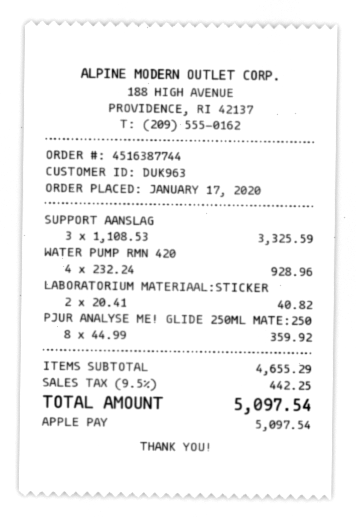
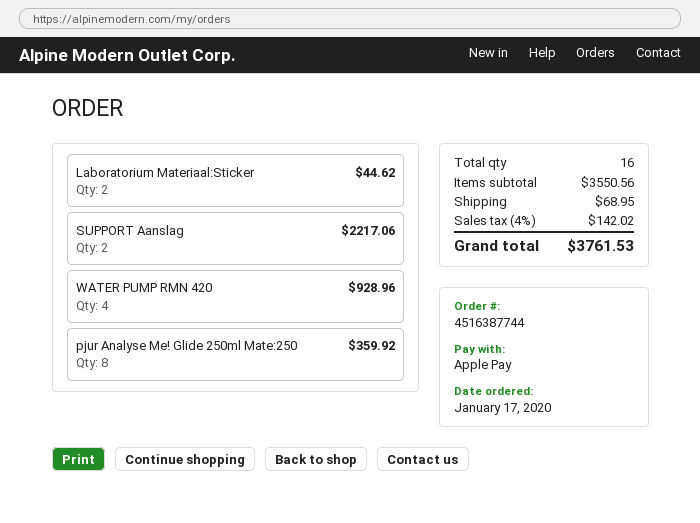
SUPPORT AANSLAG: 3 for 3325.59 -> 2 for 2217.06
LABORATORIUM MATERIAAL:STICKER: 2 for 40.82 -> 2 for 44.62
subtotal: 4655.29 -> 3550.56
shipping: none -> 68.95
tax: 9.5% = 442.25 -> 4% = 142.02
total: 5097.54 -> 3761.53

